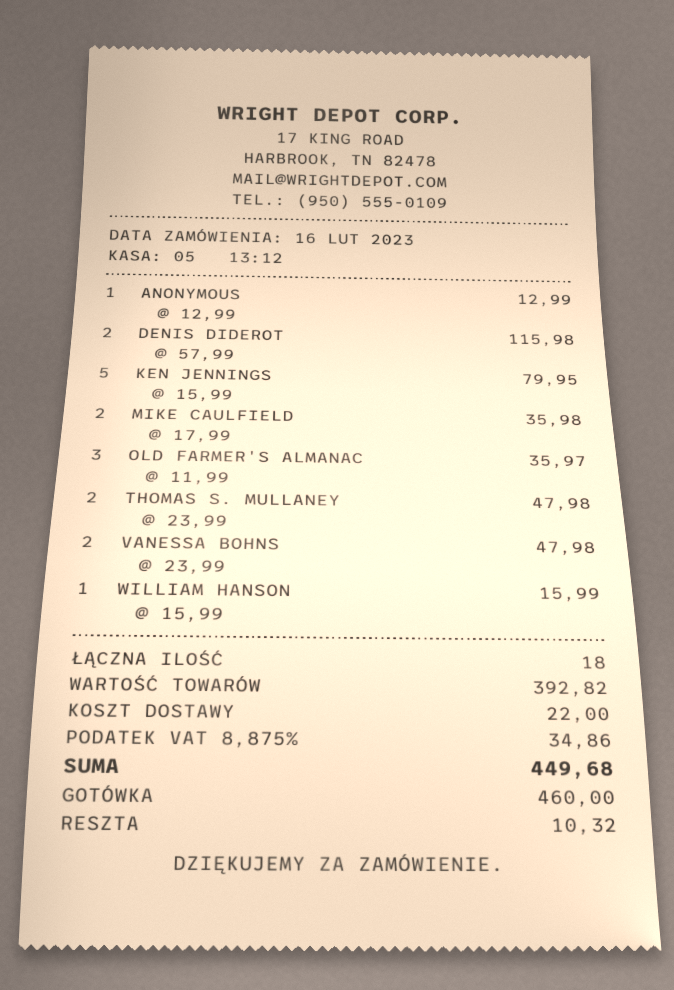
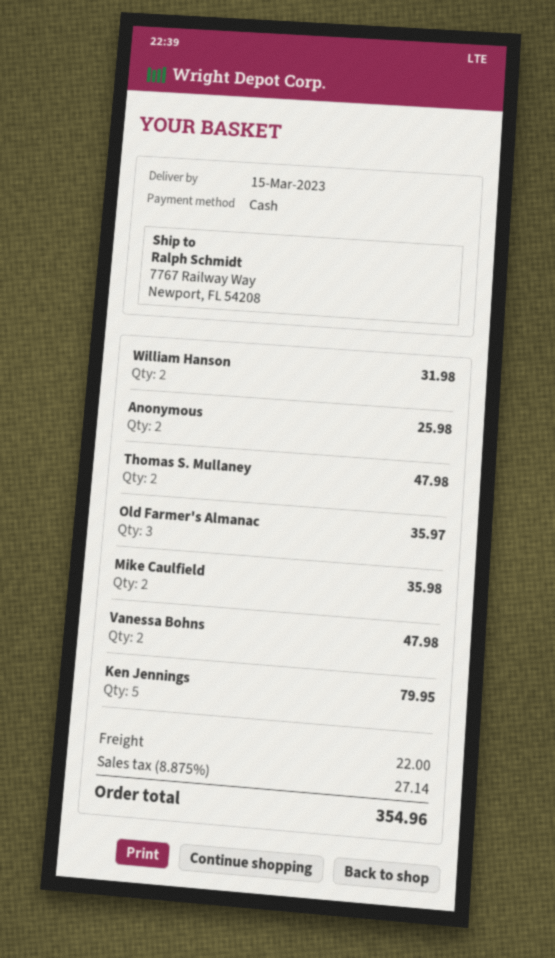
ANONYMOUS: 1 for 12.99 -> 2 for 25.98
DENIS DIDEROT: 2 for 115.98 -> none
WILLIAM HANSON: 1 for 15.99 -> 2 for 31.98
tax: 8.875% = 34.86 -> 8.875% = 27.14
total: 449.68 -> 354.96

